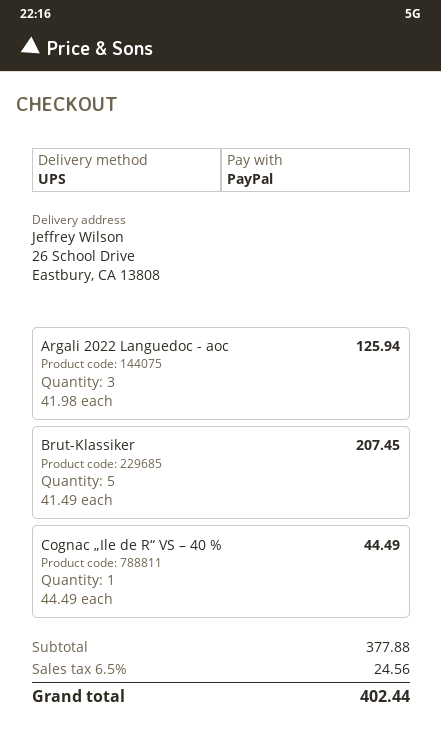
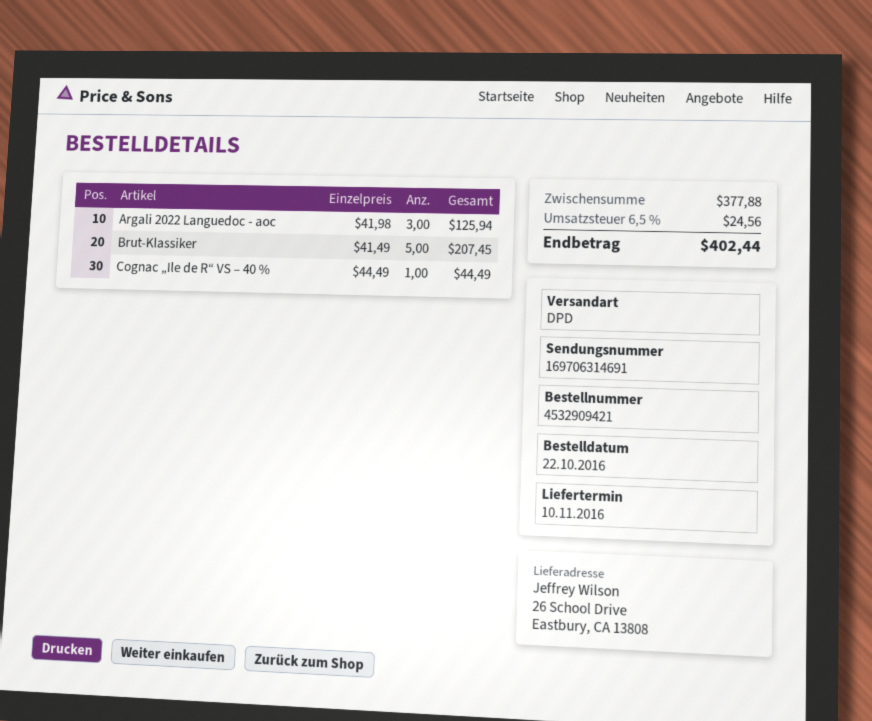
shipping method: UPS -> DPD

